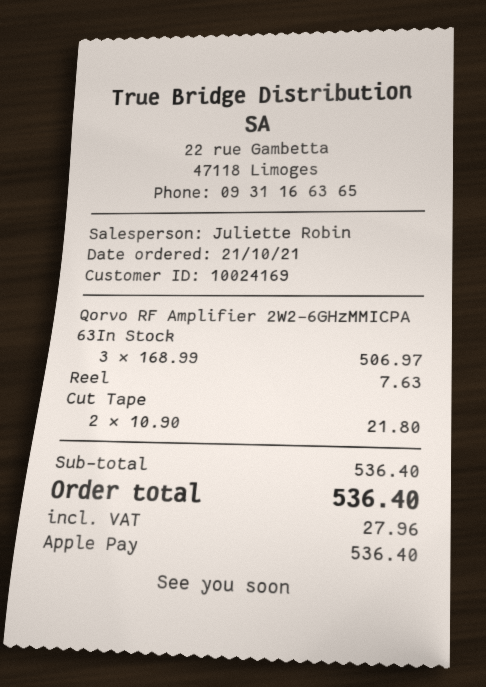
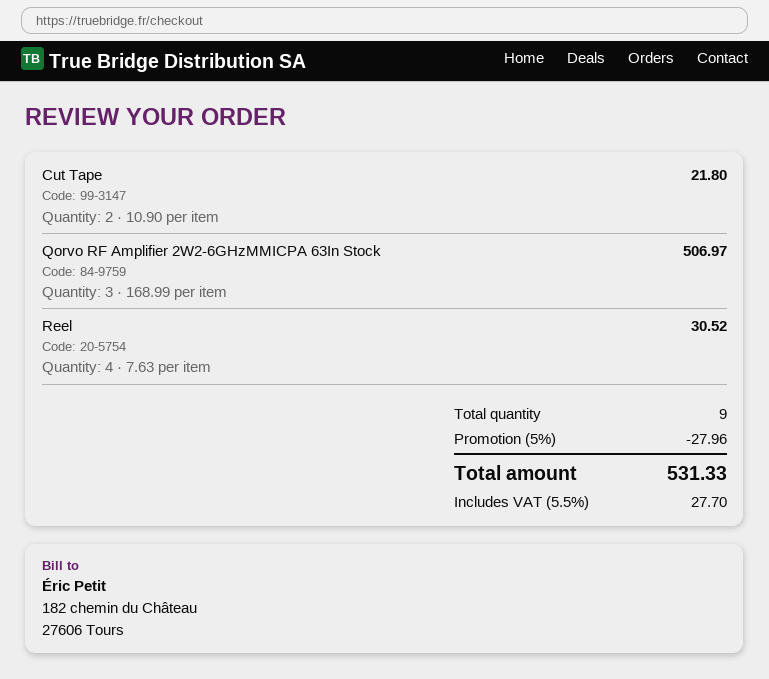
Reel: 1 x 7.63 = 7.63 -> 4 x 7.63 = 30.52
discount: none -> 5% = 27.96
tax: 27.96 -> 27.70
total: 536.40 -> 531.33

